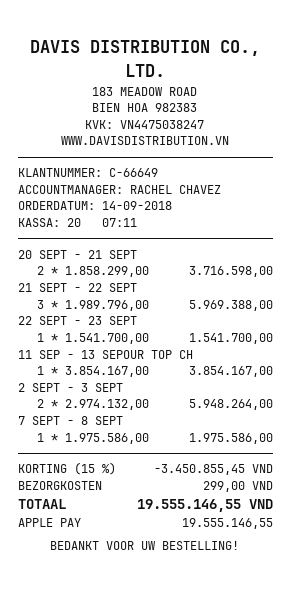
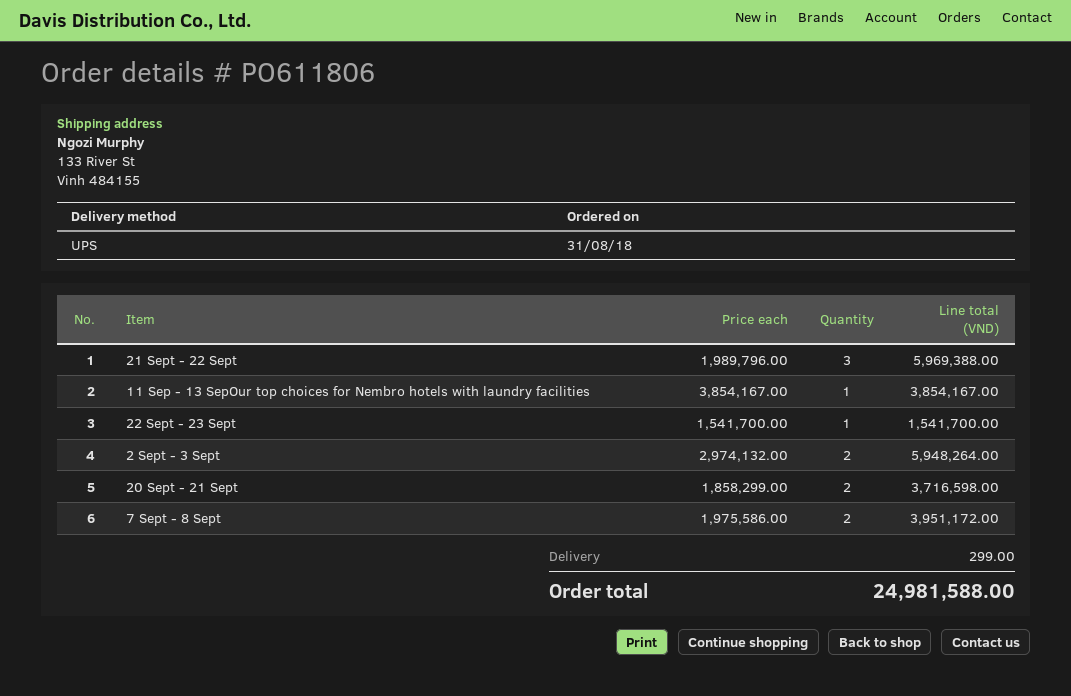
order date: 2018-09-14 -> 2018-08-31
7 SEPT - 8 SEPT: 1 x 1975586.00 = 1975586.00 -> 2 x 1975586.00 = 3951172.00
discount: 15% = 3450855.45 -> none
total: 19555146.55 -> 24981588.00

